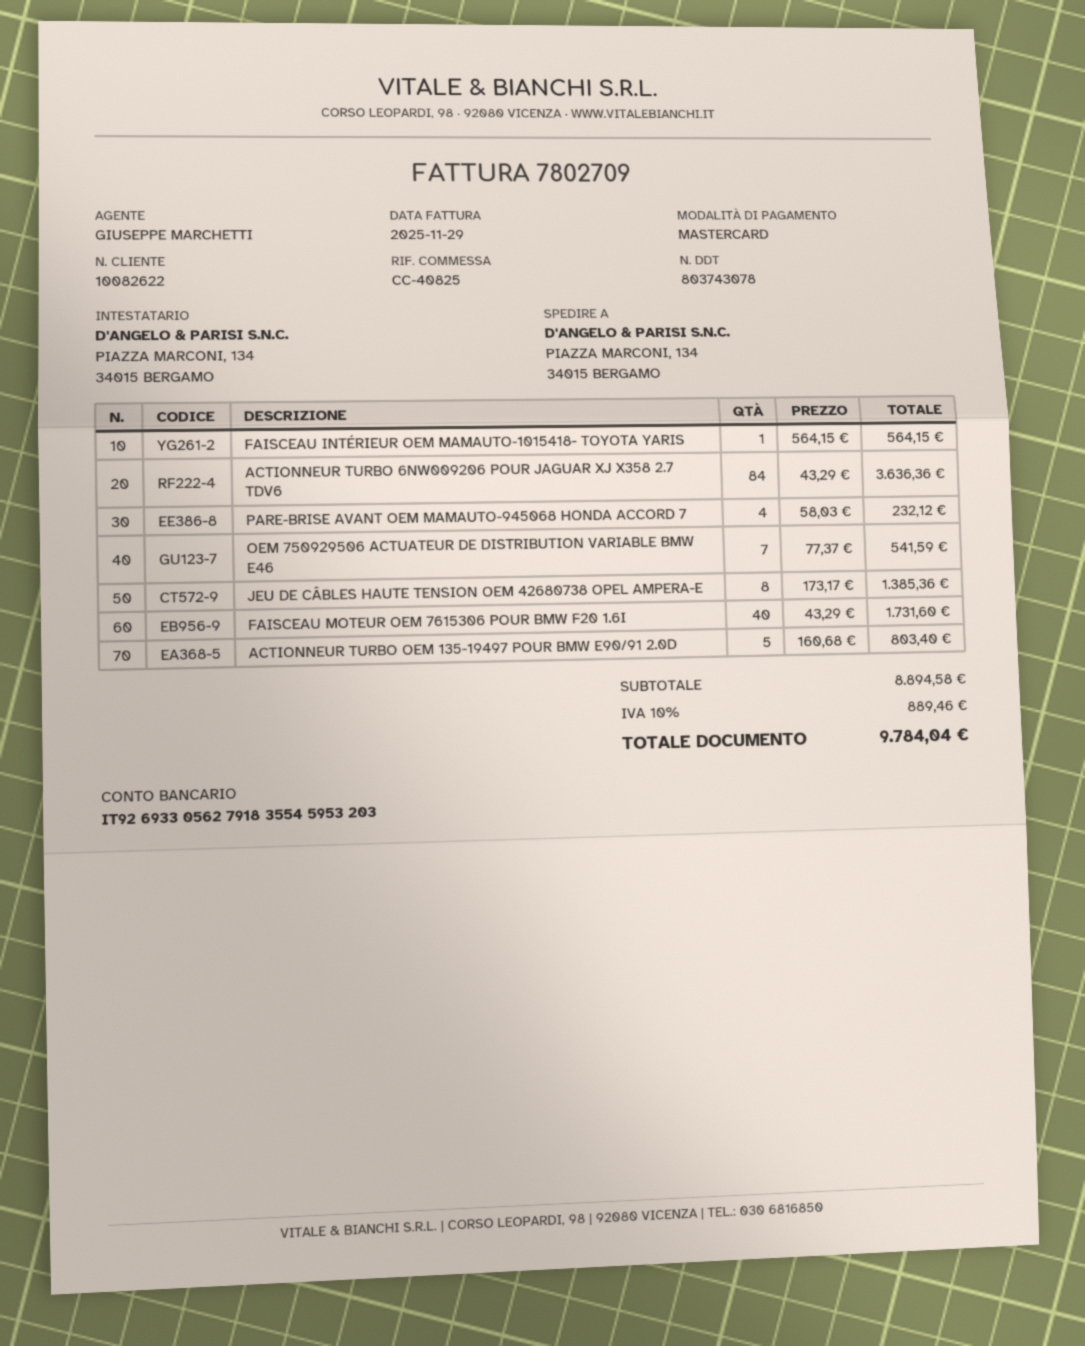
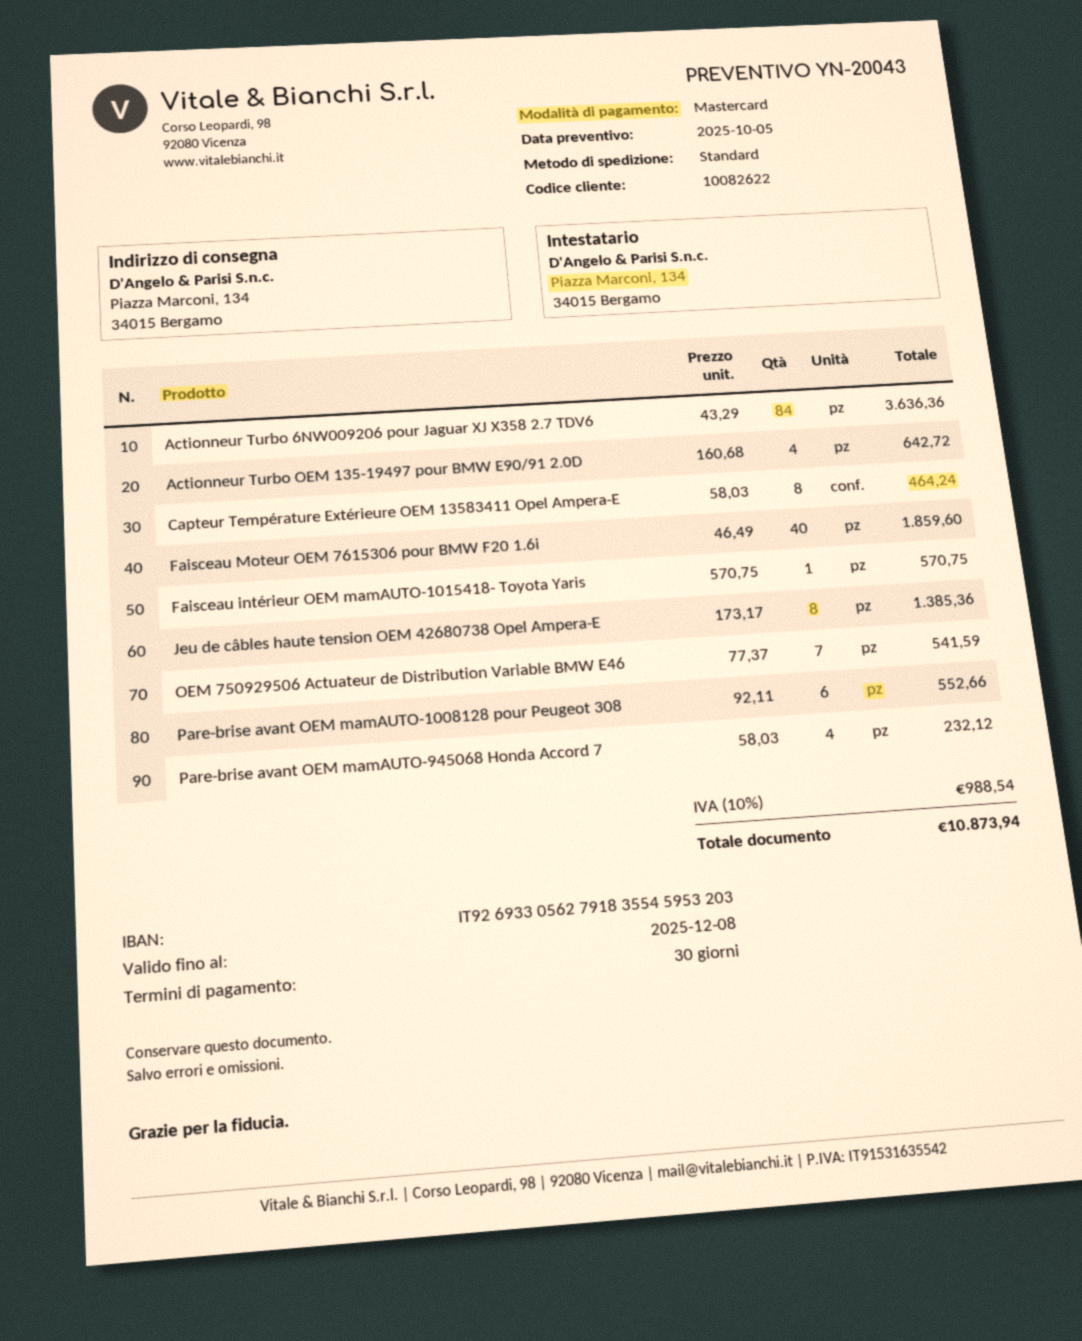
FAISCEAU INTÉRIEUR OEM MAMAUTO-1015418- TOYOTA YARIS: 1 x 564.15 = 564.15 -> 1 x 570.75 = 570.75
FAISCEAU MOTEUR OEM 7615306 POUR BMW F20 1.6I: 40 x 43.29 = 1731.60 -> 40 x 46.49 = 1859.60
ACTIONNEUR TURBO OEM 135-19497 POUR BMW E90/91 2.0D: 5 x 160.68 = 803.40 -> 4 x 160.68 = 642.72
Capteur Température Extérieure OEM 13583411 Opel Ampera-E: none -> 8 x 58.03 = 464.24
Pare-brise avant OEM mamAUTO-1008128 pour Peugeot 308: none -> 6 x 92.11 = 552.66
tax: 10% = 889.46 -> 10% = 988.54
total: 9784.04 -> 10873.94

